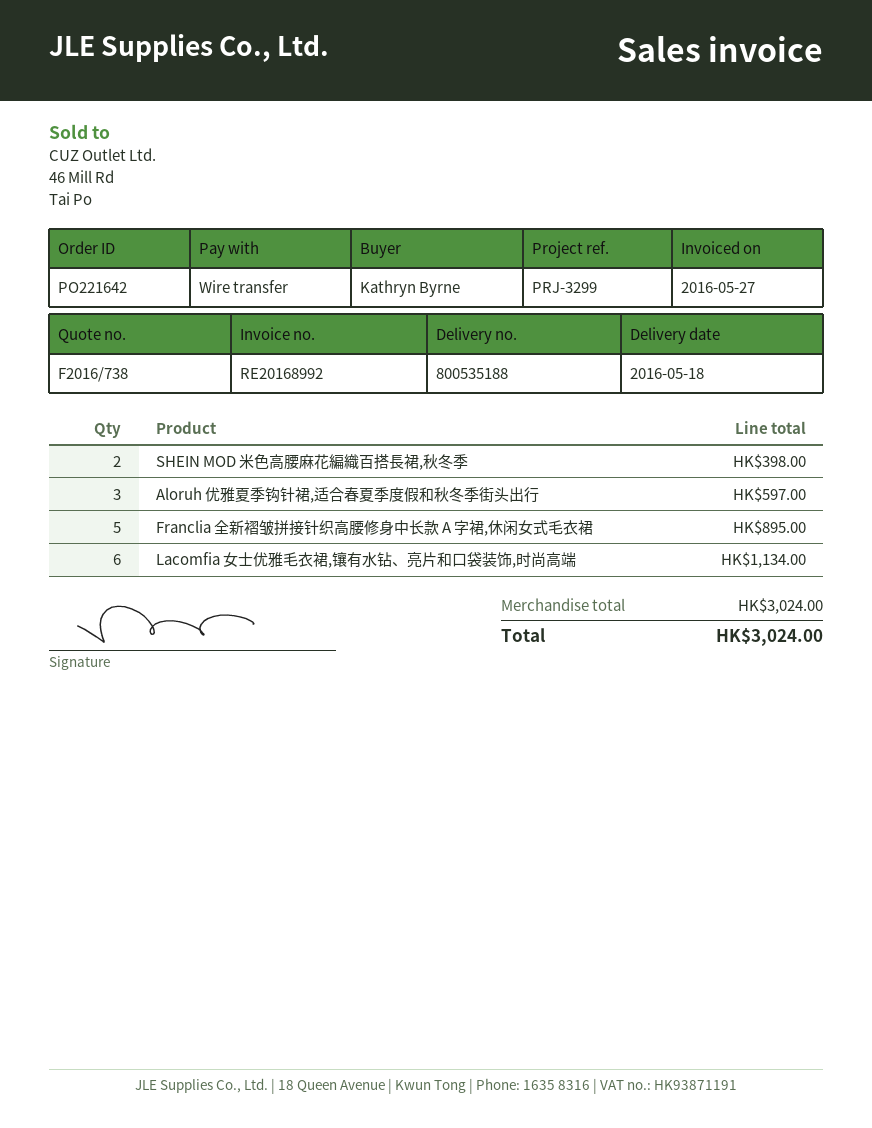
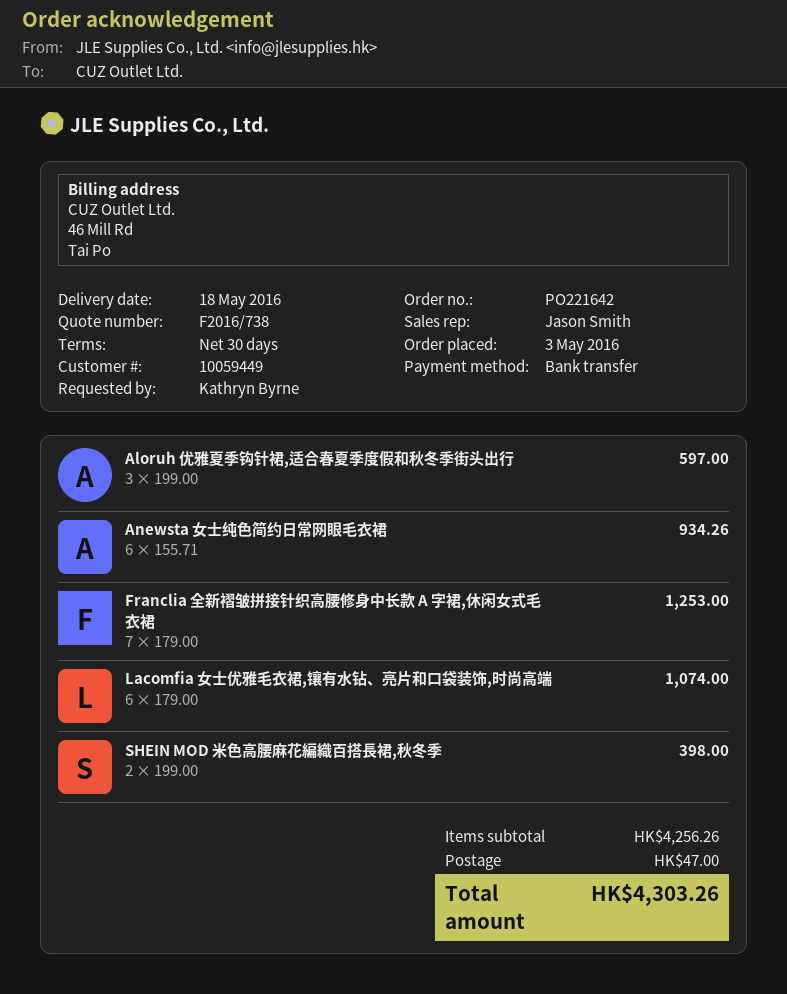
Franclia 全新褶皱拼接针织高腰修身中长款 A 字裙,休闲女式毛衣裙: 5 for 895.00 -> 7 for 1253.00
Lacomfia 女士优雅毛衣裙,镶有水钻、亮片和口袋装饰,时尚高端: 6 for 1134.00 -> 6 for 1074.00
Anewsta 女士纯色简约日常网眼毛衣裙: none -> 6 for 934.26
subtotal: 3024.00 -> 4256.26
shipping: none -> 47.00
total: 3024.00 -> 4303.26

